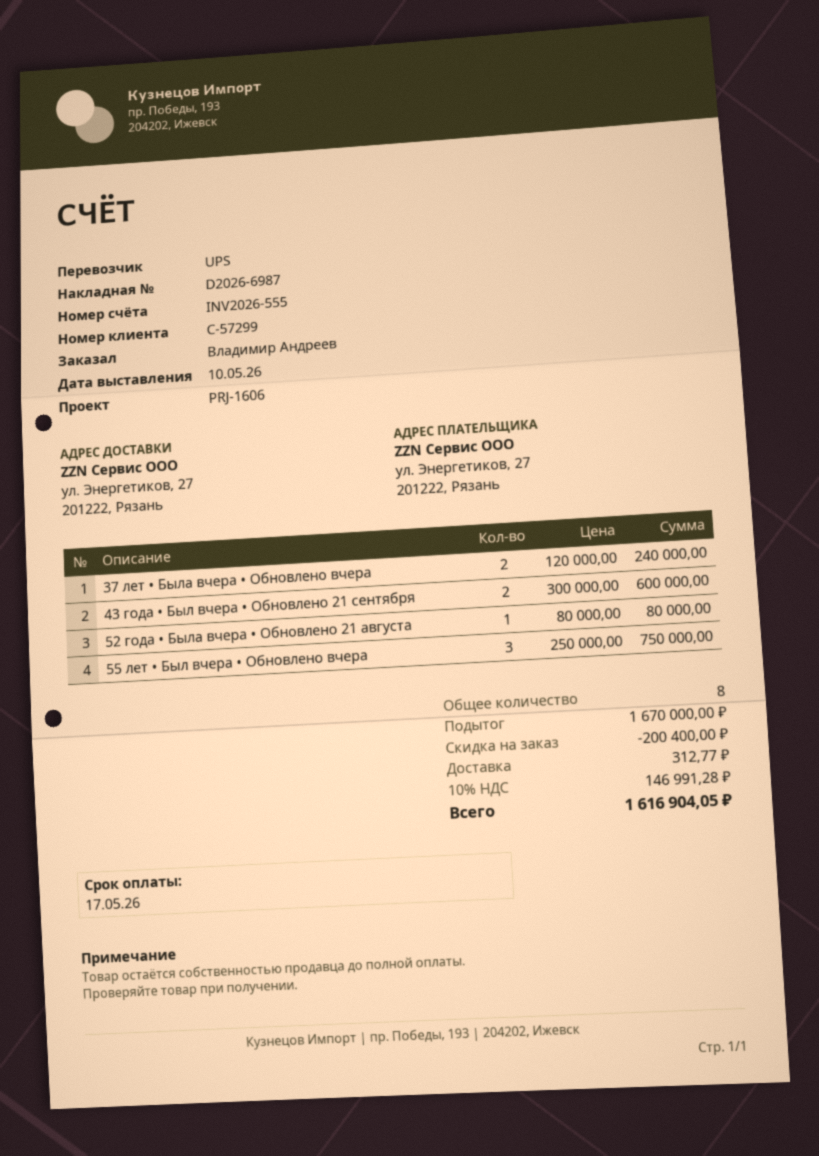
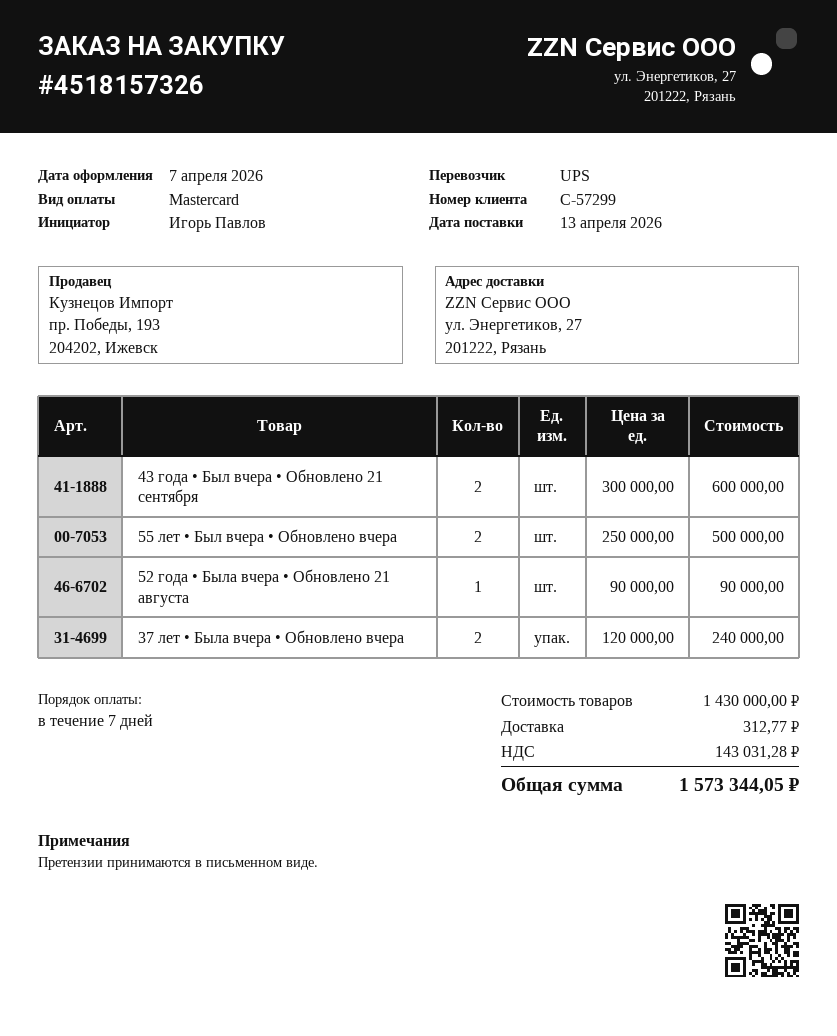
ordered by: Владимир Андреев -> Игорь Павлов
52 года • Была вчера • Обновлено 21 августа: 1 x 80000.00 = 80000.00 -> 1 x 90000.00 = 90000.00
55 лет • Был вчера • Обновлено вчера: 3 x 250000.00 = 750000.00 -> 2 x 250000.00 = 500000.00
subtotal: 1670000.00 -> 1430000.00
discount: 200400.00 -> none
tax: 146991.28 -> 143031.28
total: 1616904.05 -> 1573344.05

